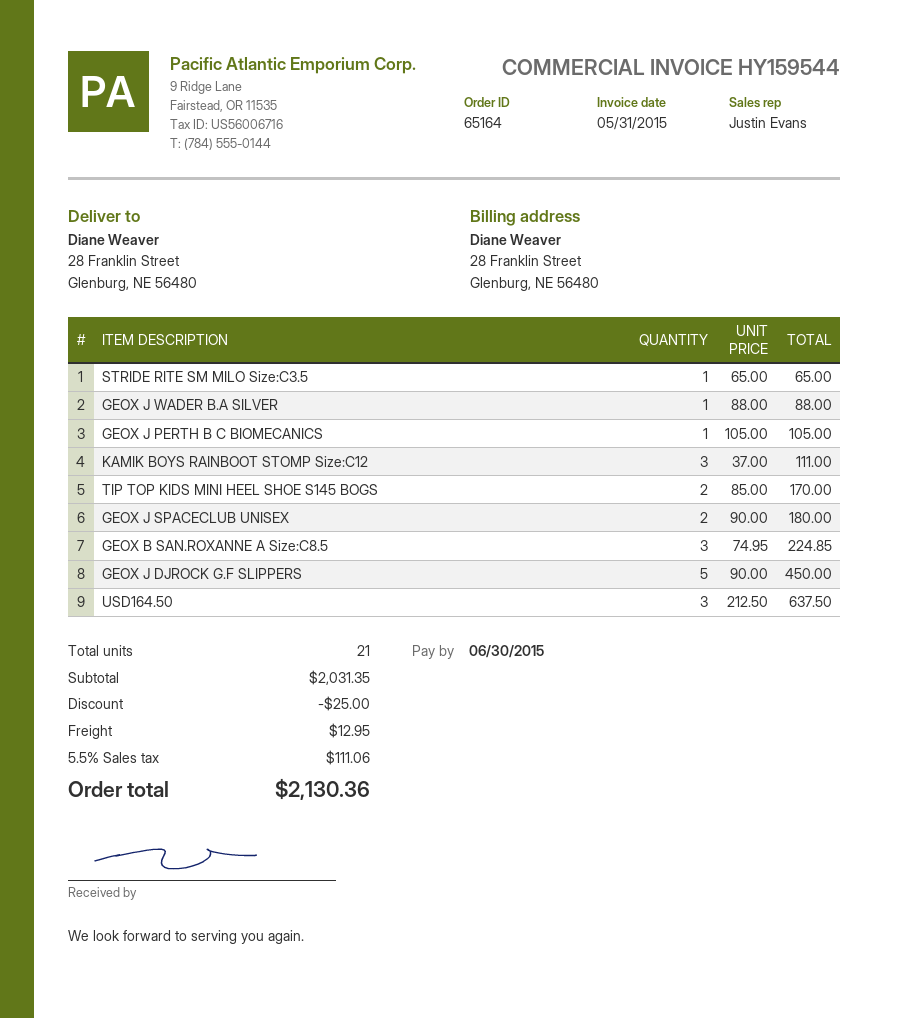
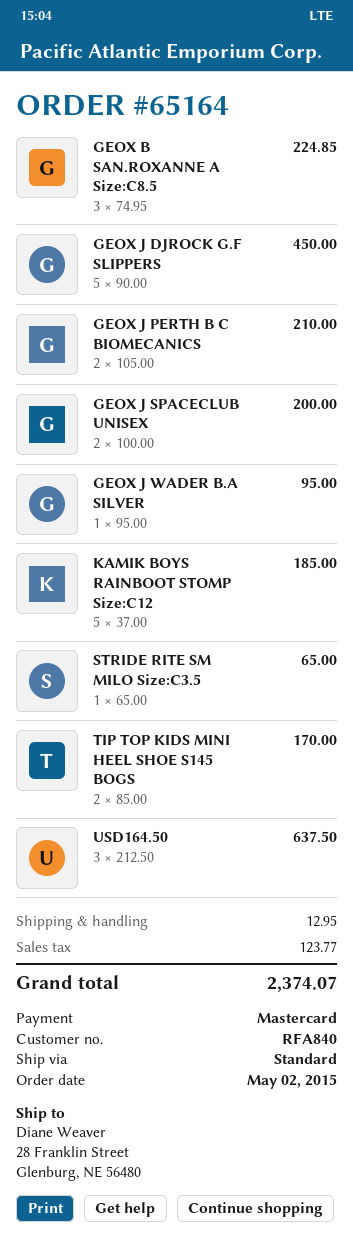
GEOX J WADER B.A SILVER: 1 x 88.00 = 88.00 -> 1 x 95.00 = 95.00
GEOX J PERTH B C BIOMECANICS: 1 x 105.00 = 105.00 -> 2 x 105.00 = 210.00
KAMIK BOYS RAINBOOT STOMP Size:C12: 3 x 37.00 = 111.00 -> 5 x 37.00 = 185.00
GEOX J SPACECLUB UNISEX: 2 x 90.00 = 180.00 -> 2 x 100.00 = 200.00
discount: 25.00 -> none
tax: 111.06 -> 123.77
total: 2130.36 -> 2374.07

